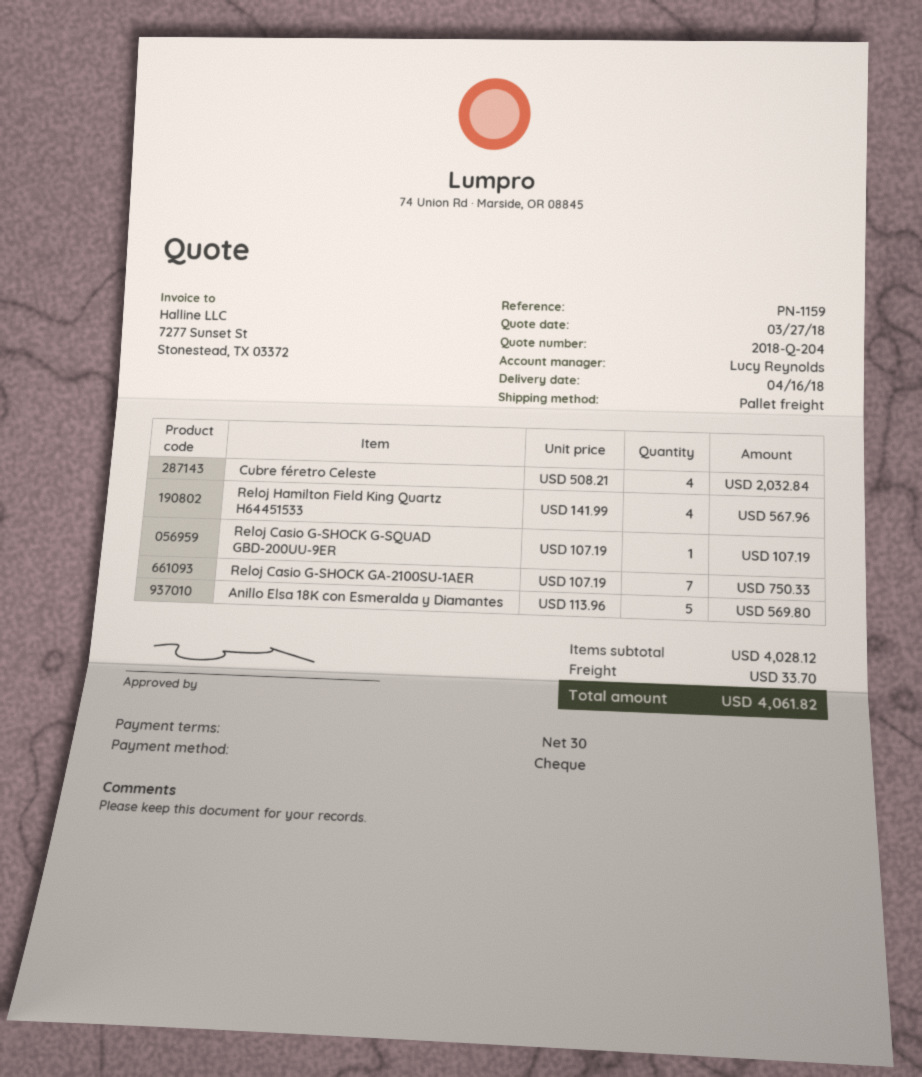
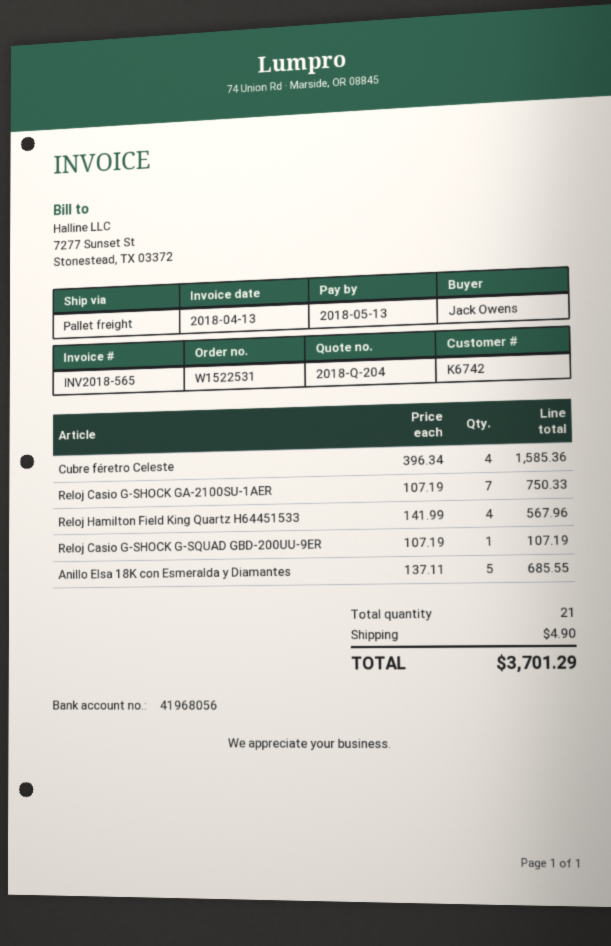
Cubre féretro Celeste: 4 x 508.21 = 2032.84 -> 4 x 396.34 = 1585.36
Anillo Elsa 18K con Esmeralda y Diamantes: 5 x 113.96 = 569.80 -> 5 x 137.11 = 685.55
shipping: 33.70 -> 4.90
total: 4061.82 -> 3701.29

